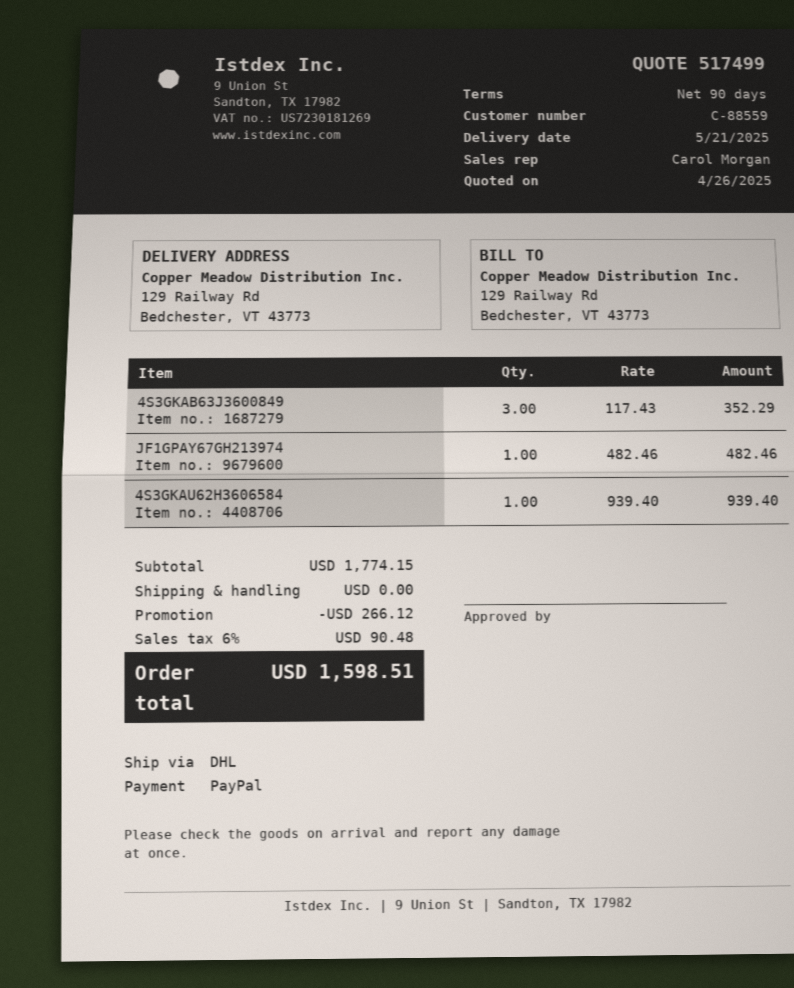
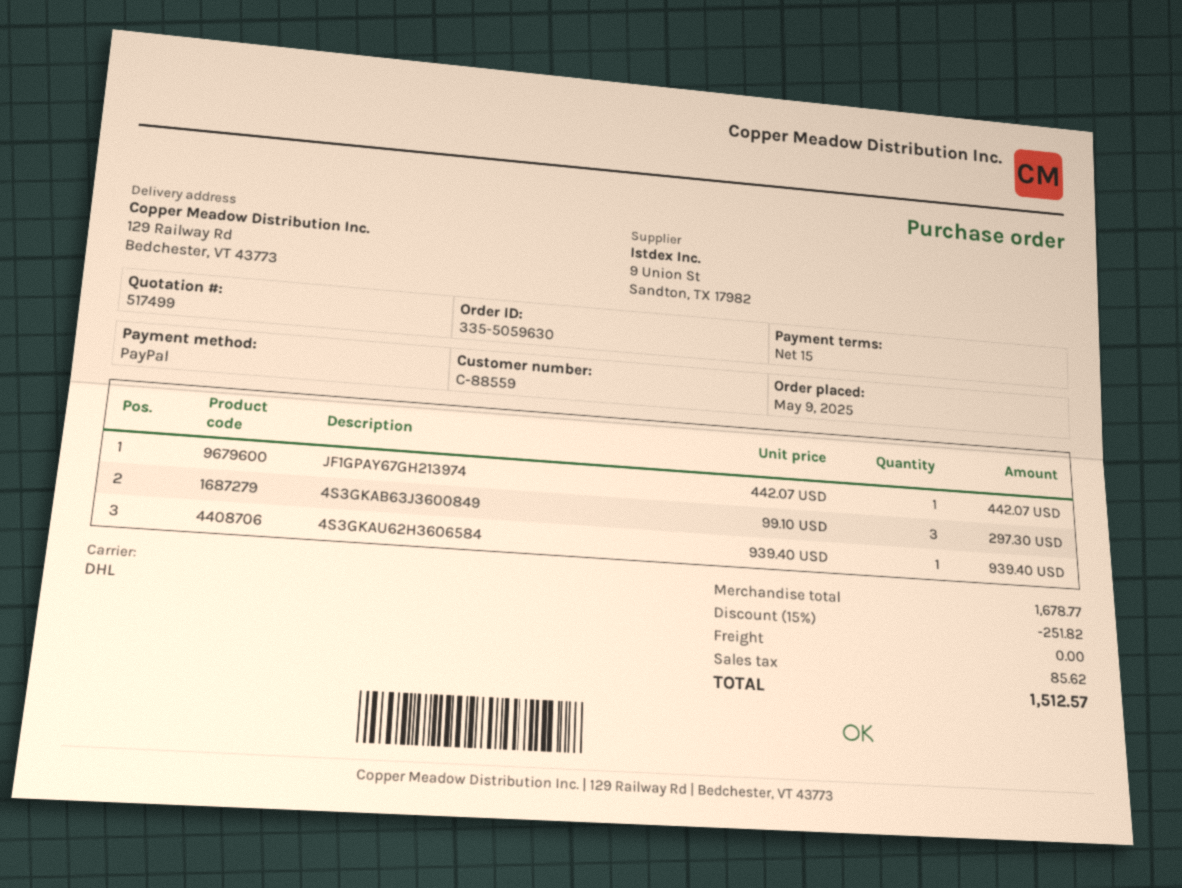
payment terms: 90 days -> 15 days
4S3GKAB63J3600849: 3 x 117.43 = 352.29 -> 3 x 99.10 = 297.30
JF1GPAY67GH213974: 1 x 482.46 = 482.46 -> 1 x 442.07 = 442.07
subtotal: 1774.15 -> 1678.77
discount: 266.12 -> 251.82
tax: 90.48 -> 85.62
total: 1598.51 -> 1512.57

